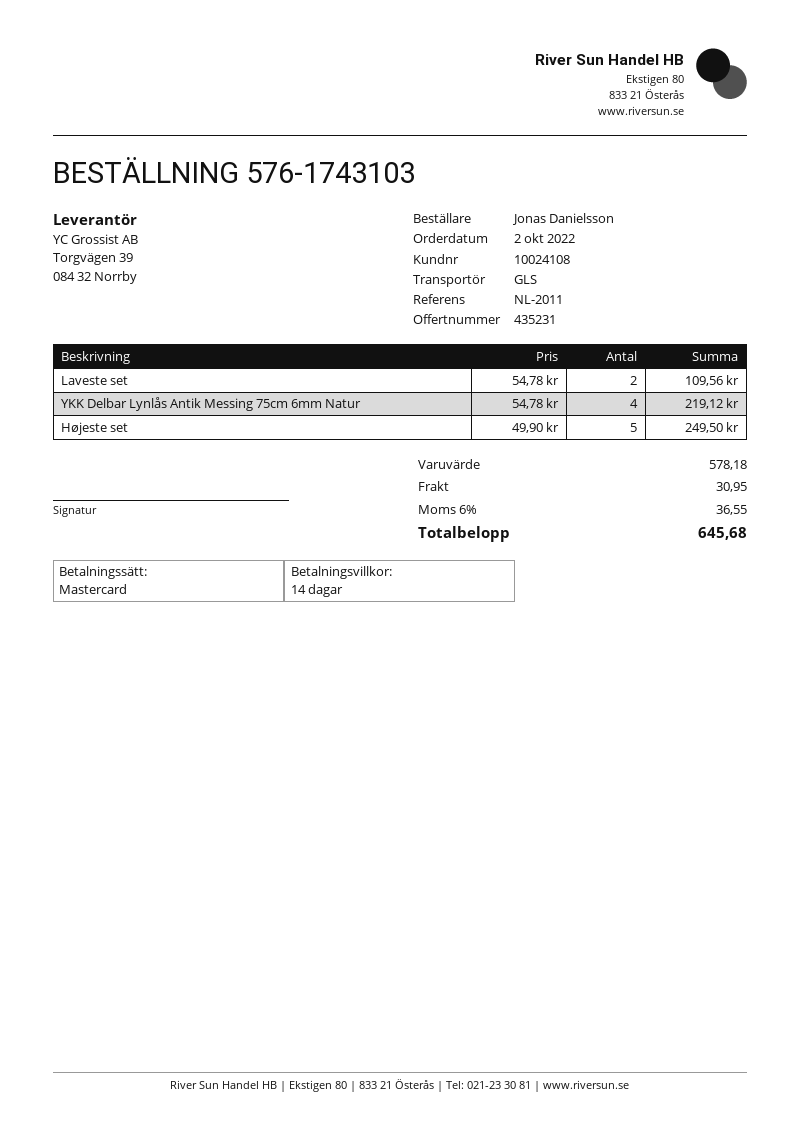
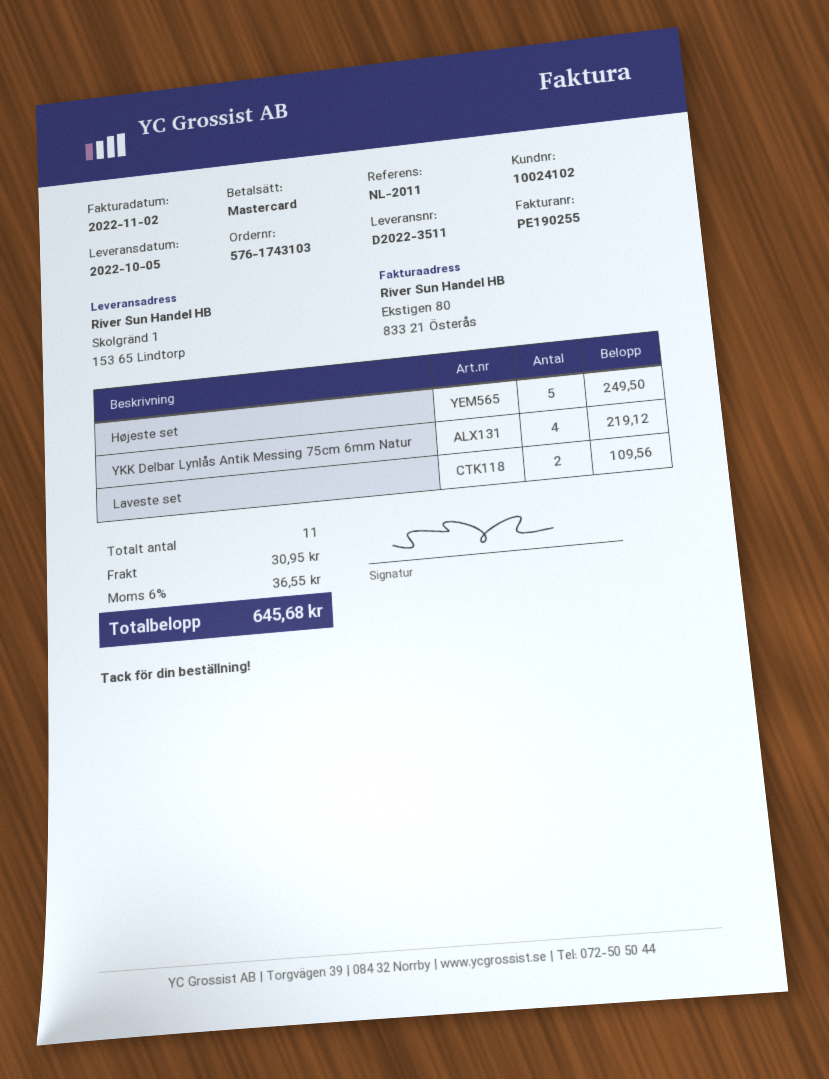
customer number: 10024108 -> 10024102

